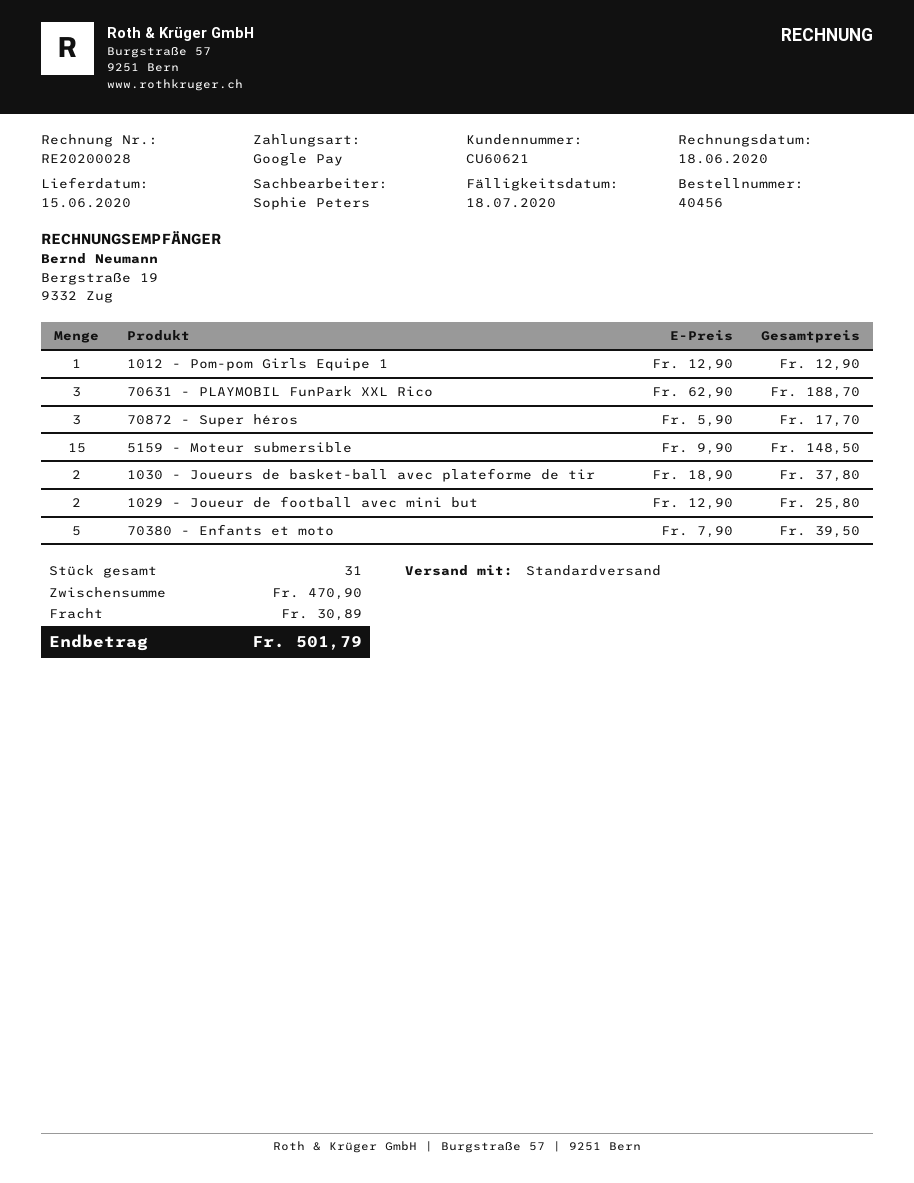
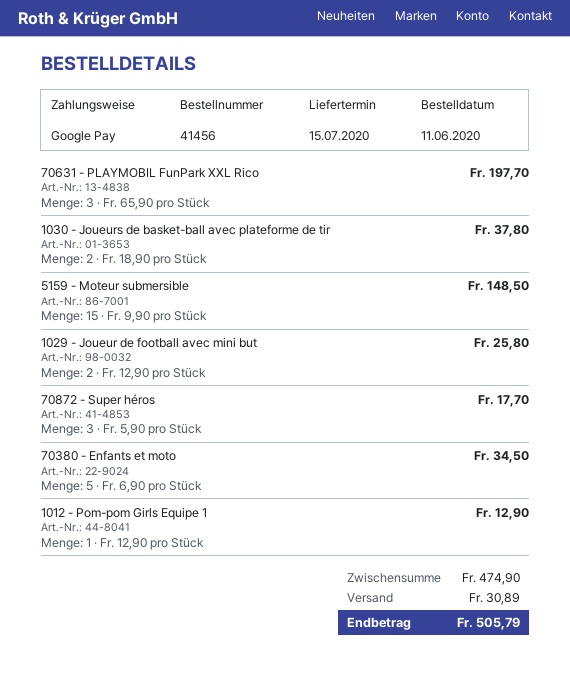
order number: 40456 -> 41456
delivery date: 2020-06-15 -> 2020-07-15
70631 - PLAYMOBIL FunPark XXL Rico: 3 x 62.90 = 188.70 -> 3 x 65.90 = 197.70
70380 - Enfants et moto: 5 x 7.90 = 39.50 -> 5 x 6.90 = 34.50
subtotal: 470.90 -> 474.90
total: 501.79 -> 505.79

